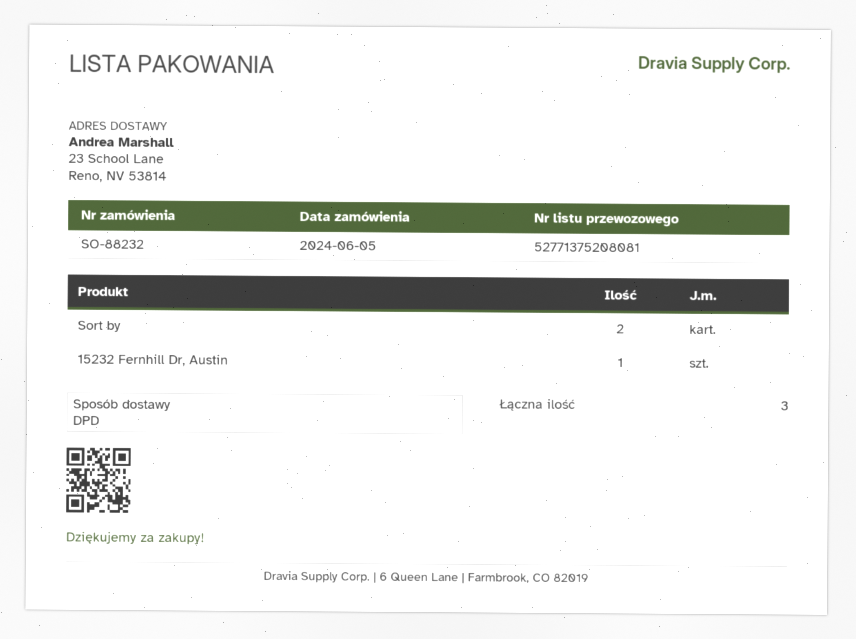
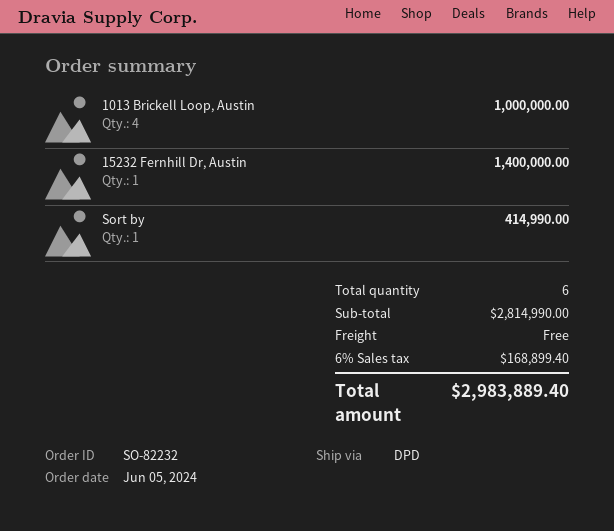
order number: SO-88232 -> SO-82232
Sort by: 2 -> 1
1013 Brickell Loop, Austin: none -> 4
total quantity: 3 -> 6

